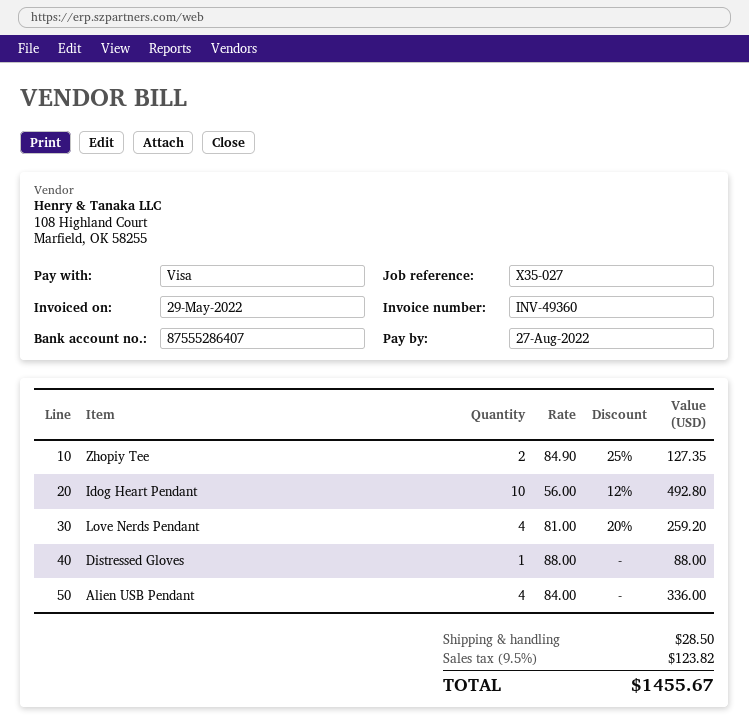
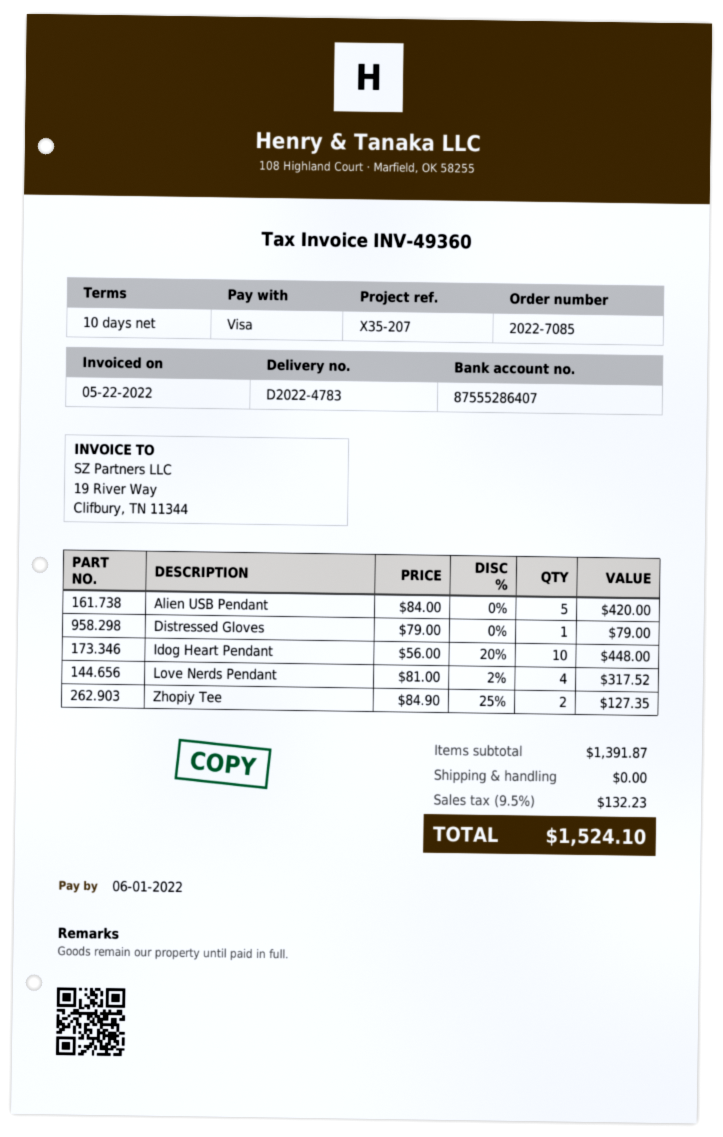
invoice date: 2022-05-29 -> 2022-05-22
due date: 2022-08-27 -> 2022-06-01
reference: X35-027 -> X35-207
Idog Heart Pendant: 10 x 56.00 - 12% = 492.80 -> 10 x 56.00 - 20% = 448.00
Love Nerds Pendant: 4 x 81.00 - 20% = 259.20 -> 4 x 81.00 - 2% = 317.52
Distressed Gloves: 1 x 88.00 = 88.00 -> 1 x 79.00 = 79.00
Alien USB Pendant: 4 x 84.00 = 336.00 -> 5 x 84.00 = 420.00
shipping: 28.50 -> 0.00
tax: 9.5% = 123.82 -> 9.5% = 132.23
total: 1455.67 -> 1524.10

